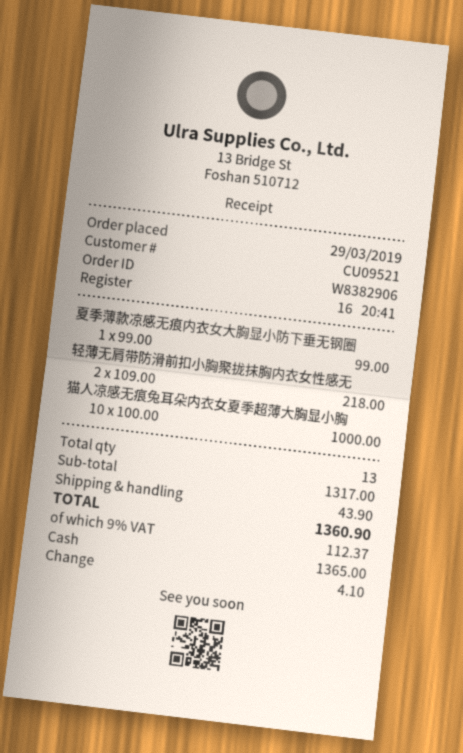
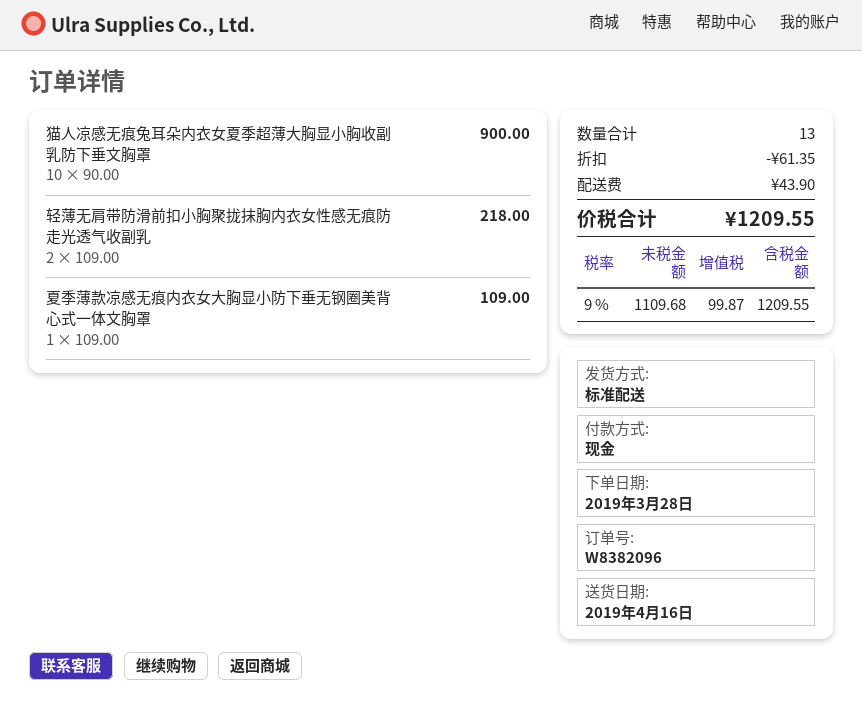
order number: W8382906 -> W8382096
order date: 2019-03-29 -> 2019-03-28
夏季薄款凉感无痕内衣女大胸显小防下垂无钢圈: 1 x 99.00 = 99.00 -> 1 x 109.00 = 109.00
猫人凉感无痕兔耳朵内衣女夏季超薄大胸显小胸: 10 x 100.00 = 1000.00 -> 10 x 90.00 = 900.00
discount: none -> 61.35
tax: 9% = 112.37 -> 9% = 99.87
total: 1360.90 -> 1209.55

